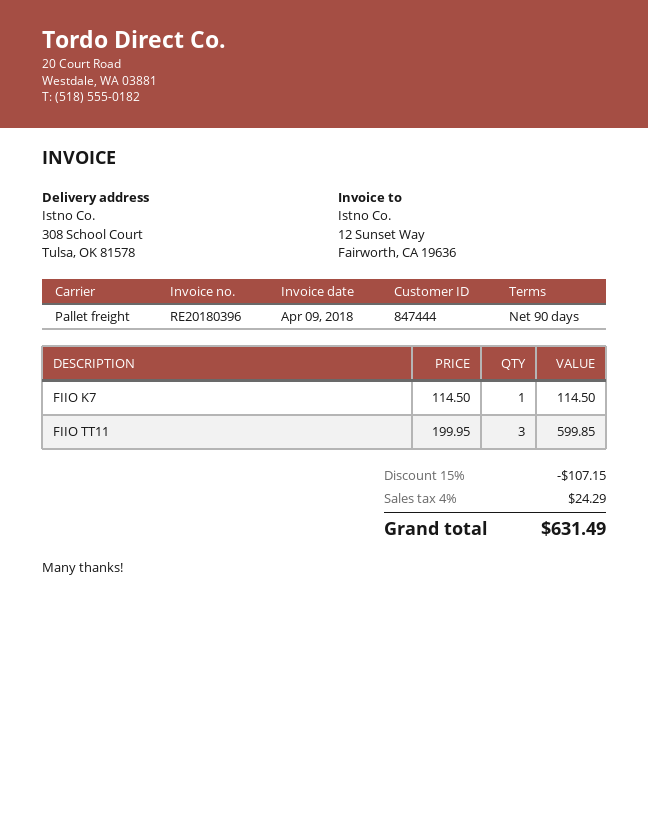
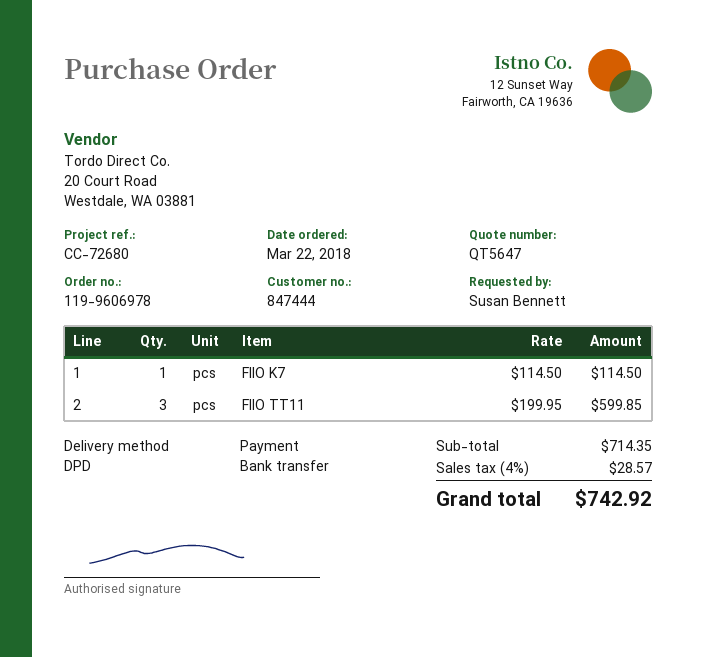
shipping method: pallet freight -> DPD
discount: 15% = 107.15 -> none
tax: 4% = 24.29 -> 4% = 28.57
total: 631.49 -> 742.92

